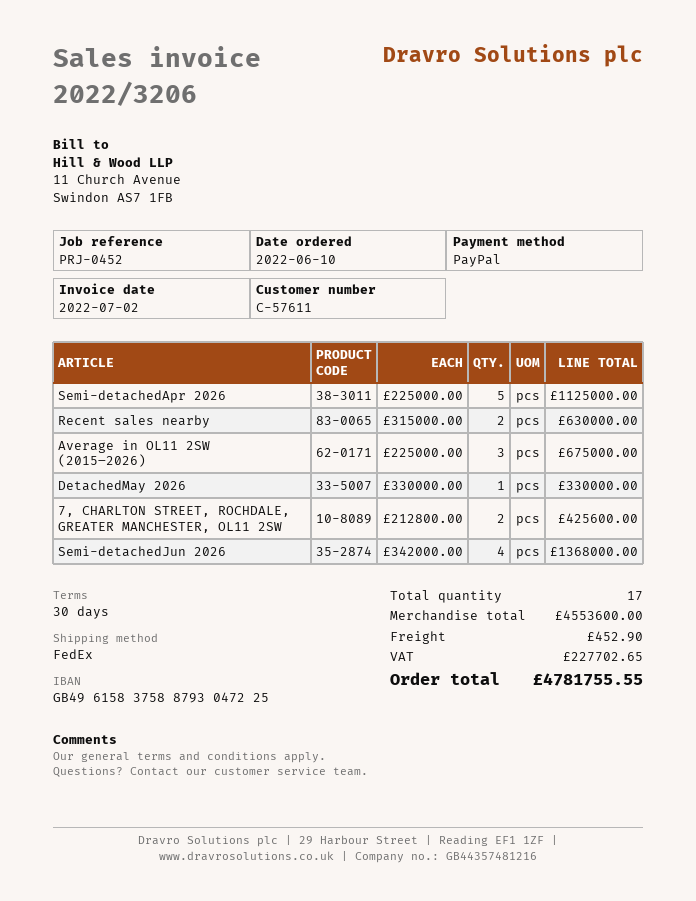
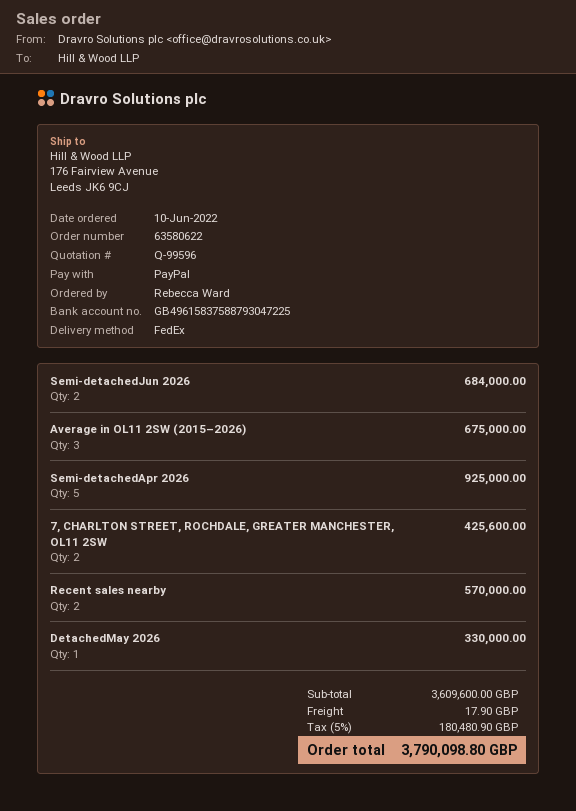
Semi-detachedApr 2026: 5 for 1125000.00 -> 5 for 925000.00
Recent sales nearby: 2 for 630000.00 -> 2 for 570000.00
Semi-detachedJun 2026: 4 for 1368000.00 -> 2 for 684000.00
subtotal: 4553600.00 -> 3609600.00
shipping: 452.90 -> 17.90
tax: 227702.65 -> 180480.90
total: 4781755.55 -> 3790098.80

